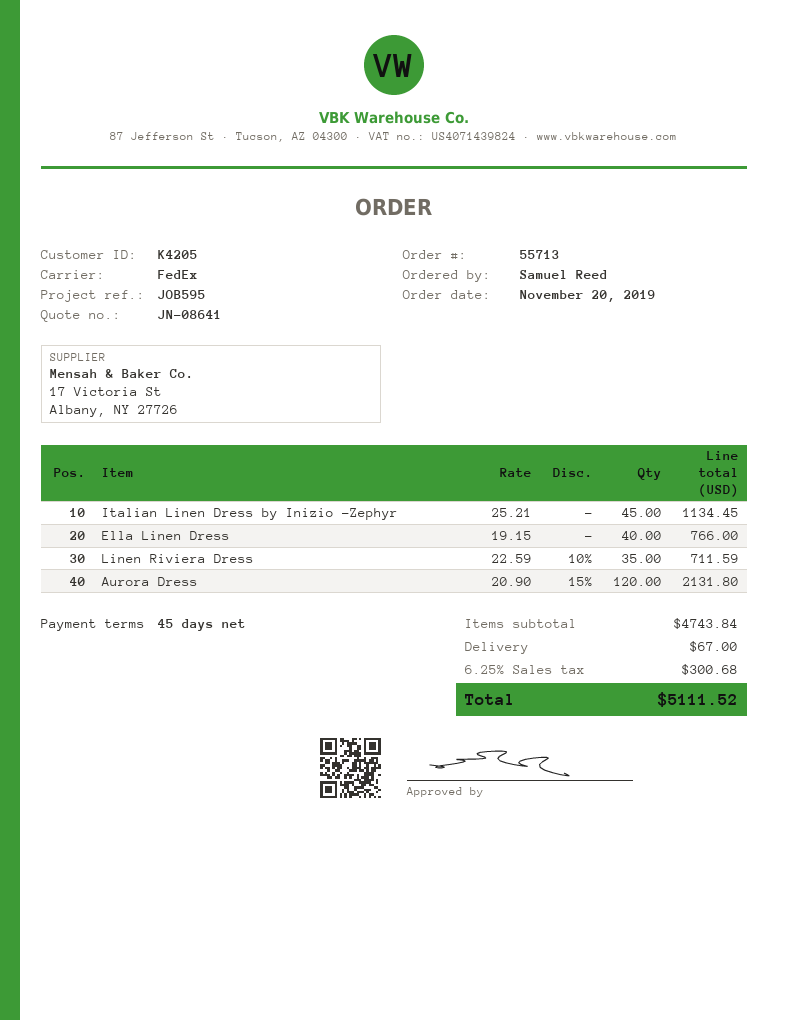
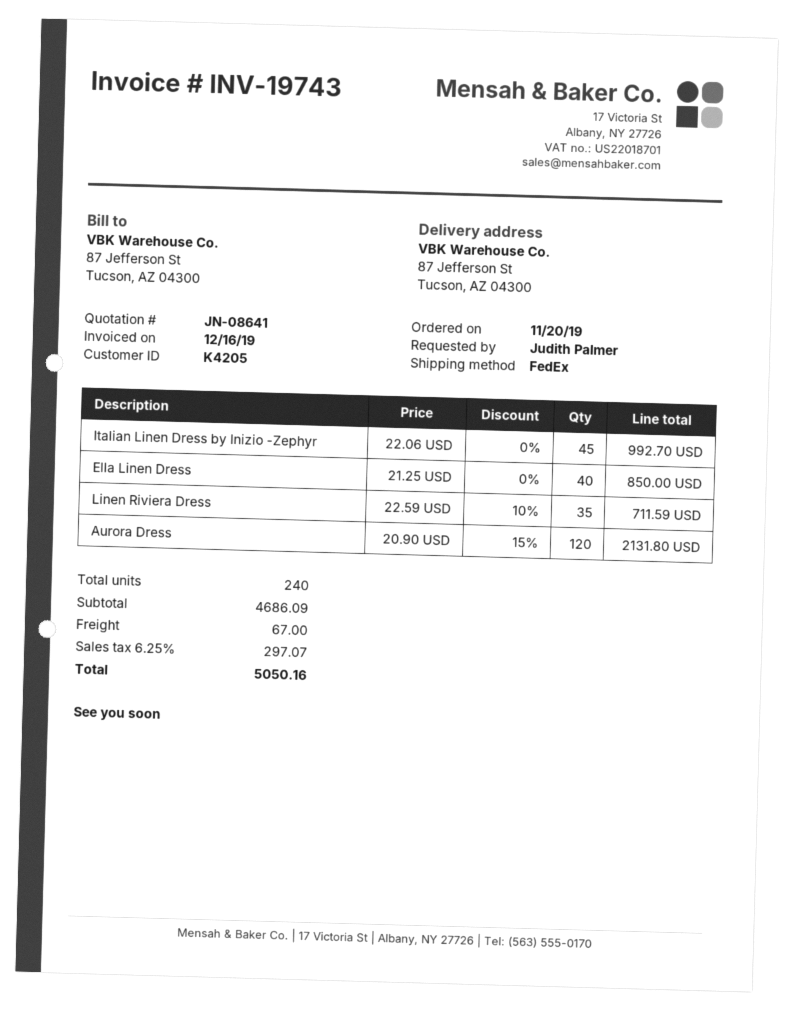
ordered by: Samuel Reed -> Judith Palmer
Italian Linen Dress by Inizio -Zephyr: 45 x 25.21 = 1134.45 -> 45 x 22.06 = 992.70
Ella Linen Dress: 40 x 19.15 = 766.00 -> 40 x 21.25 = 850.00
subtotal: 4743.84 -> 4686.09
tax: 6.25% = 300.68 -> 6.25% = 297.07
total: 5111.52 -> 5050.16

